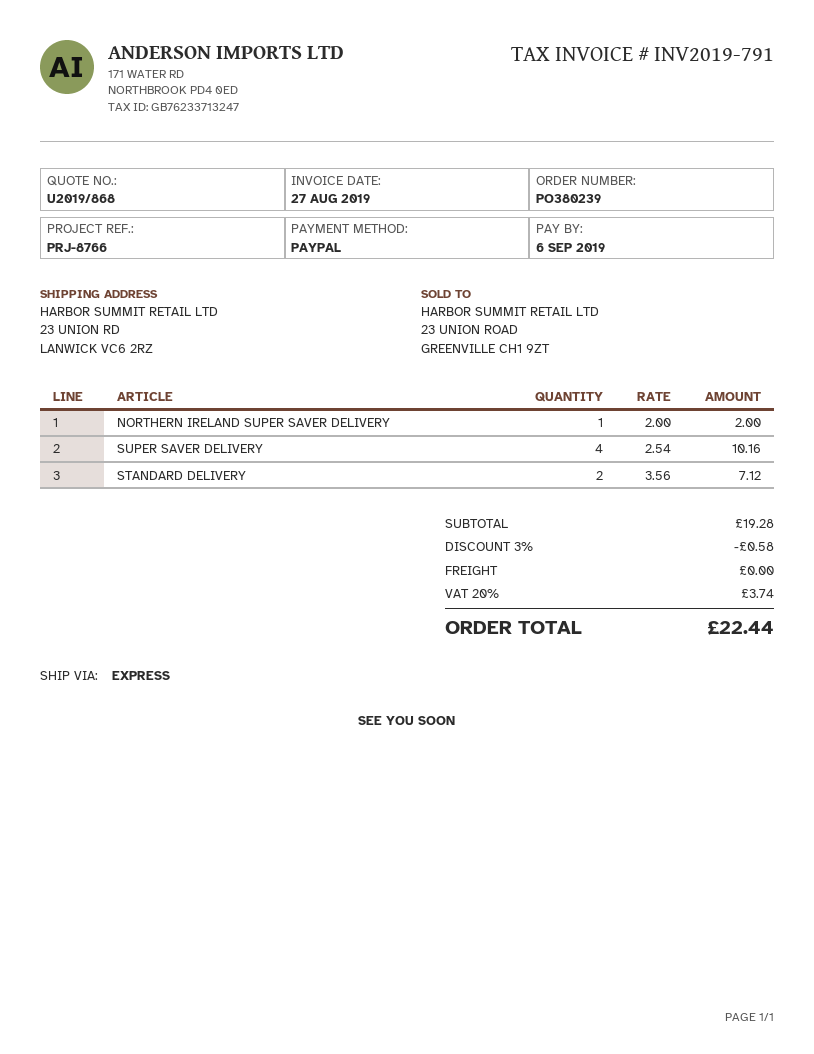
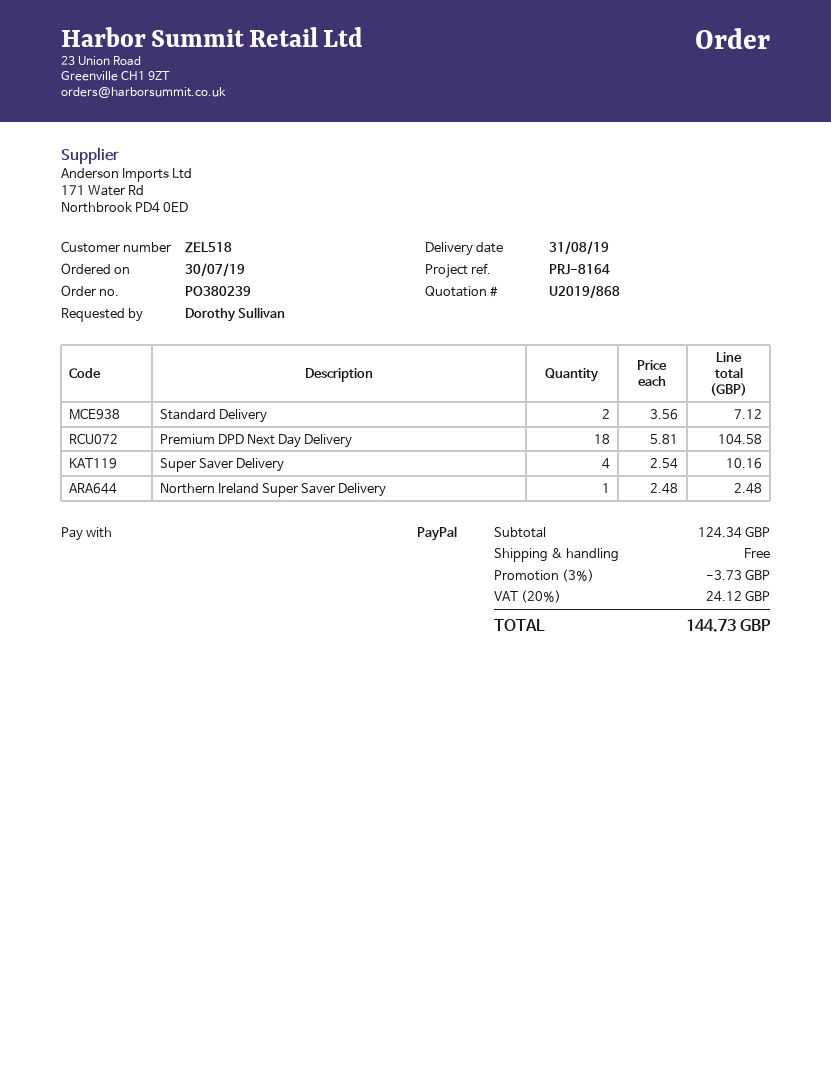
reference: PRJ-8766 -> PRJ-8164
NORTHERN IRELAND SUPER SAVER DELIVERY: 1 x 2.00 = 2.00 -> 1 x 2.48 = 2.48
Premium DPD Next Day Delivery: none -> 18 x 5.81 = 104.58
subtotal: 19.28 -> 124.34
discount: 3% = 0.58 -> 3% = 3.73
tax: 20% = 3.74 -> 20% = 24.12
total: 22.44 -> 144.73

